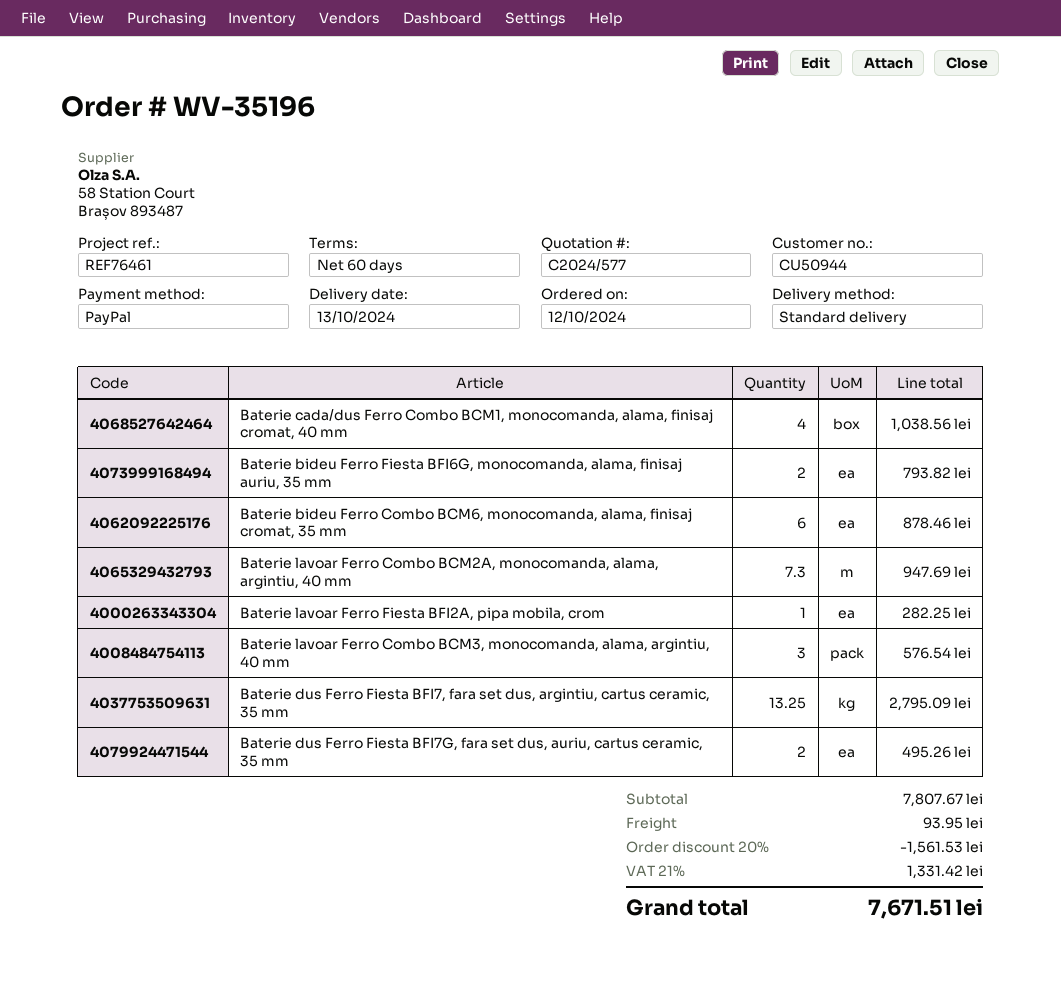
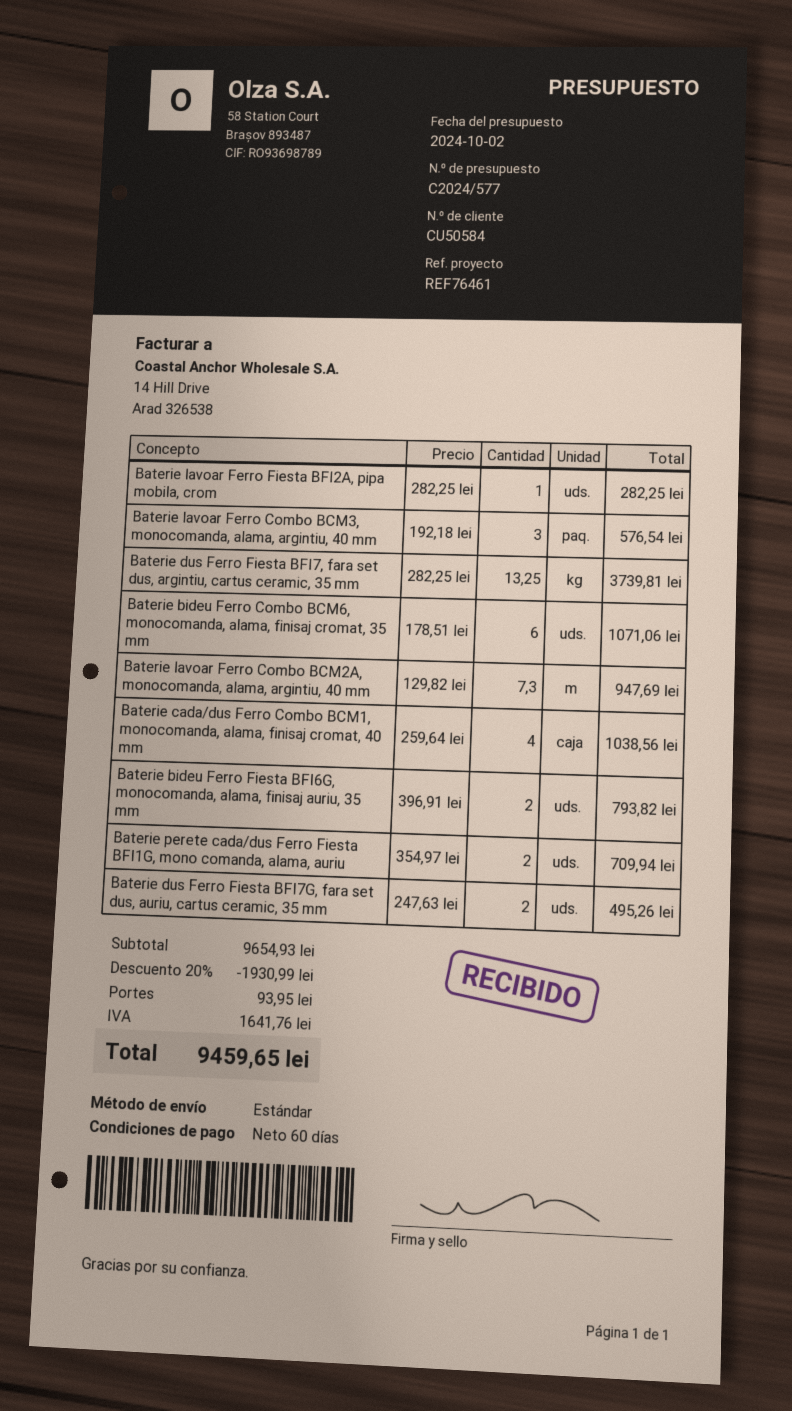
customer number: CU50944 -> CU50584
Baterie bideu Ferro Combo BCM6, monocomanda, alama, finisaj cromat, 35 mm: 6 for 878.46 -> 6 for 1071.06
Baterie dus Ferro Fiesta BFI7, fara set dus, argintiu, cartus ceramic, 35 mm: 13.25 for 2795.09 -> 13.25 for 3739.81
Baterie perete cada/dus Ferro Fiesta BFI1G, mono comanda, alama, auriu: none -> 2 for 709.94
subtotal: 7807.67 -> 9654.93
discount: 20% = 1561.53 -> 20% = 1930.99
tax: 1331.42 -> 1641.76
total: 7671.51 -> 9459.65

